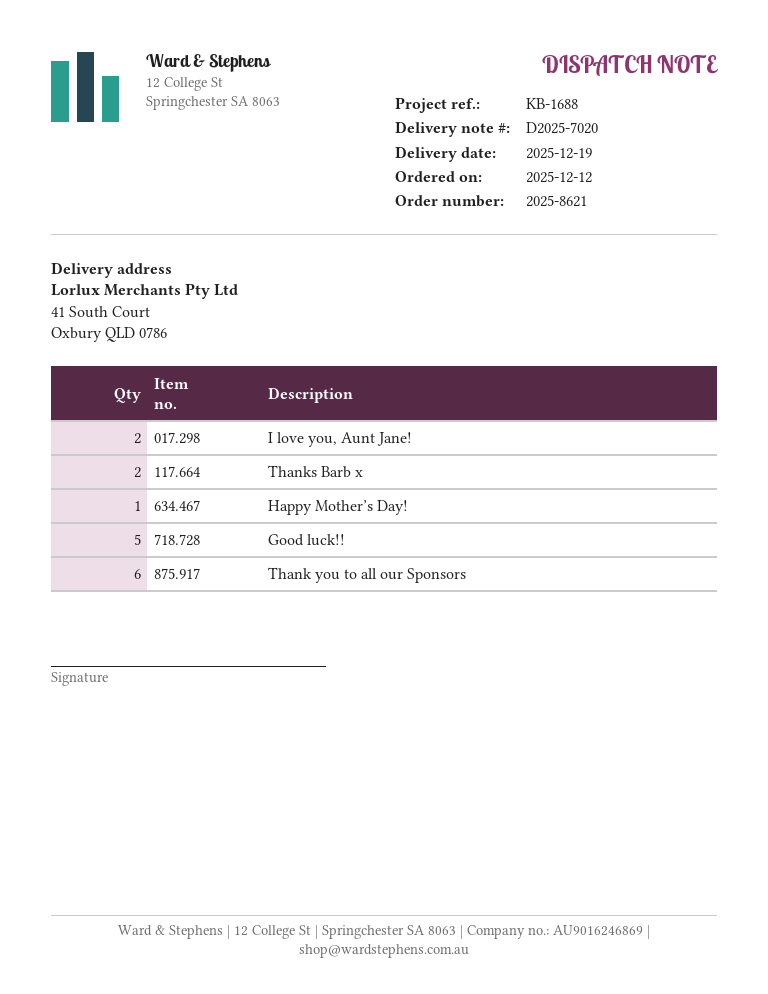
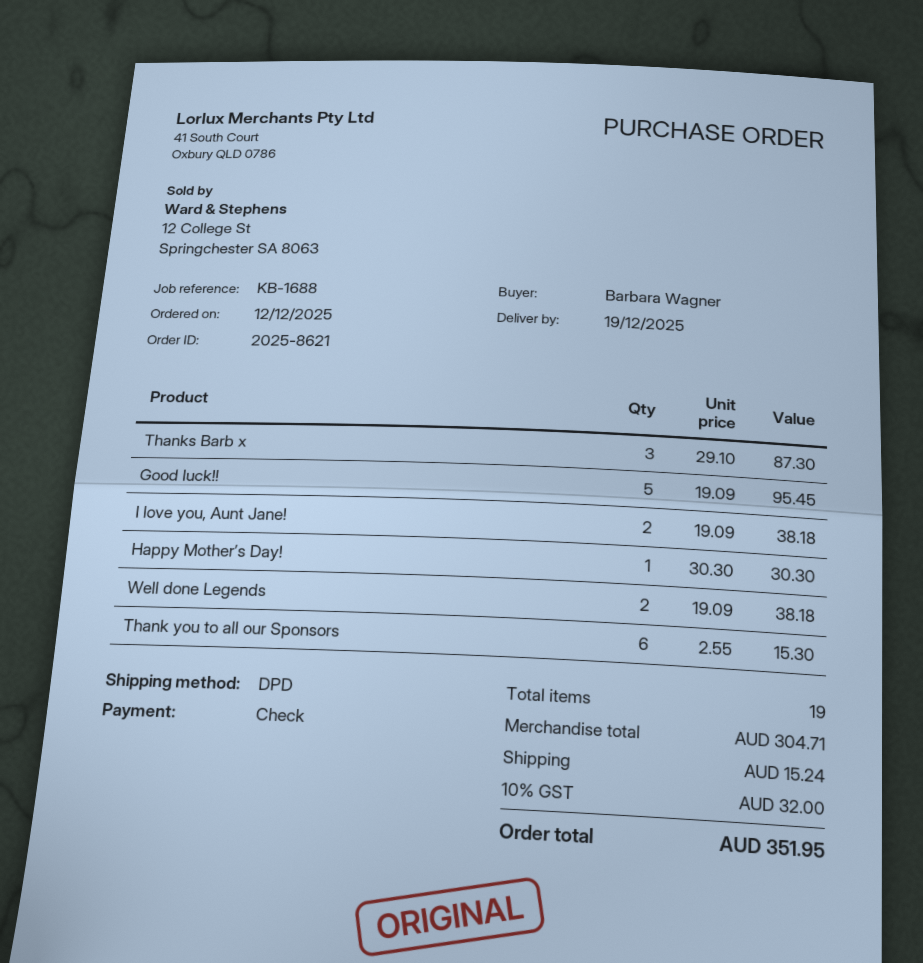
Thanks Barb x: 2 -> 3
Well done Legends: none -> 2

